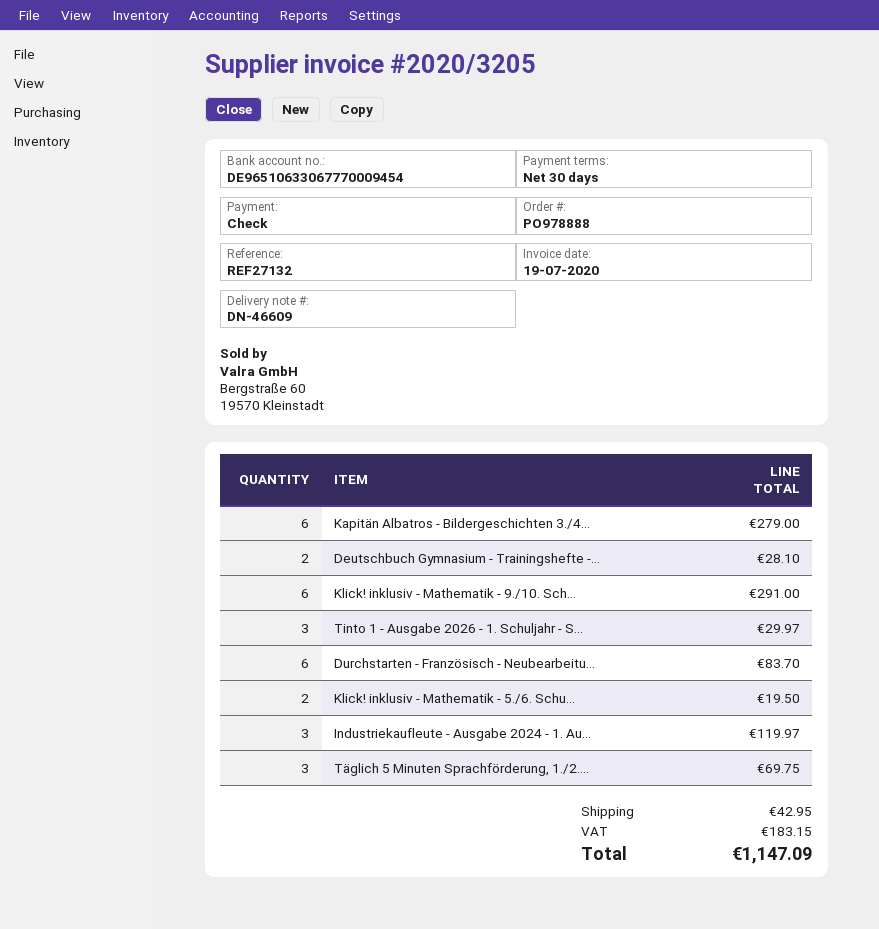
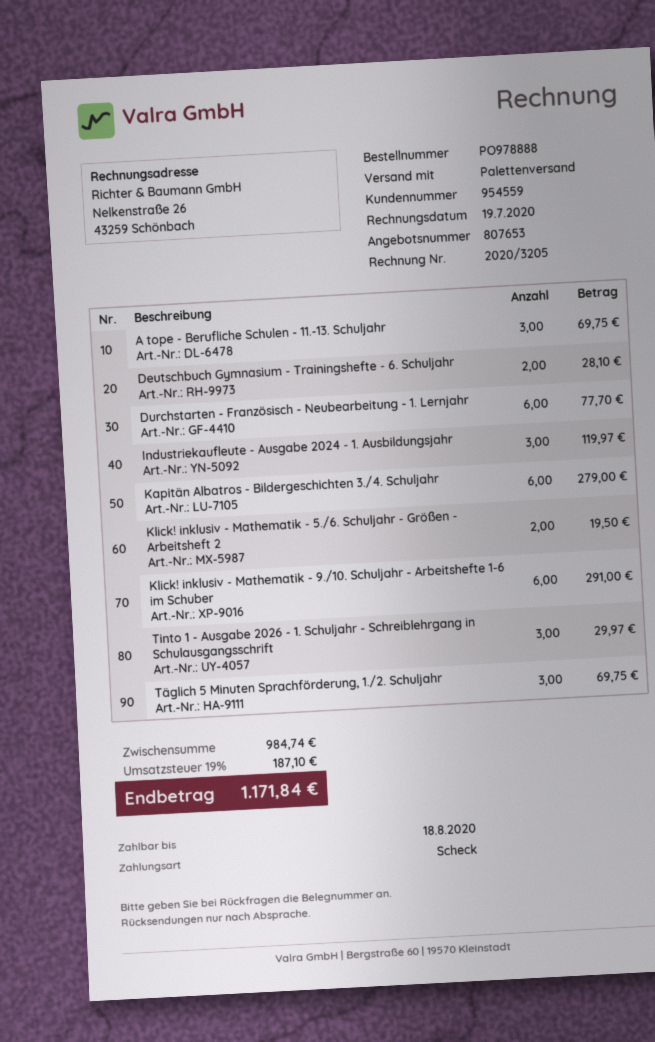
Durchstarten - Französisch - Neubearbeitu...: 6 for 83.70 -> 6 for 77.70
A tope - Berufliche Schulen - 11.-13. Schuljahr: none -> 3 for 69.75
shipping: 42.95 -> none
tax: 183.15 -> 187.10
total: 1147.09 -> 1171.84

